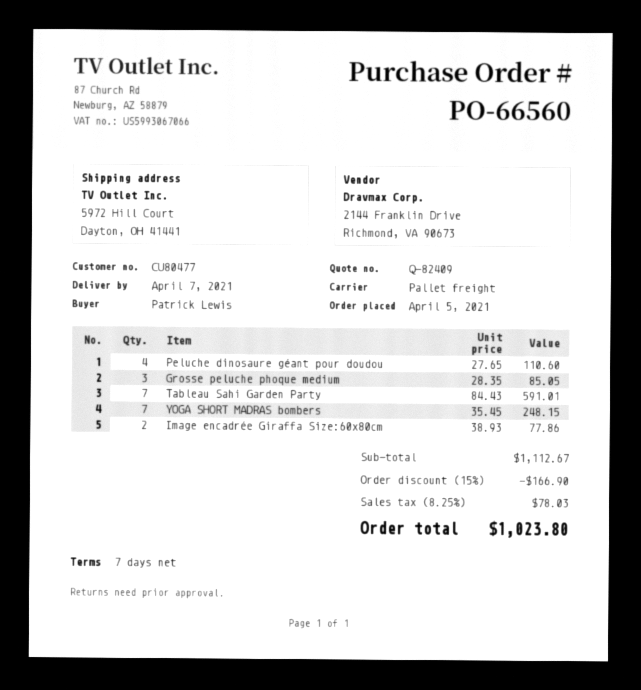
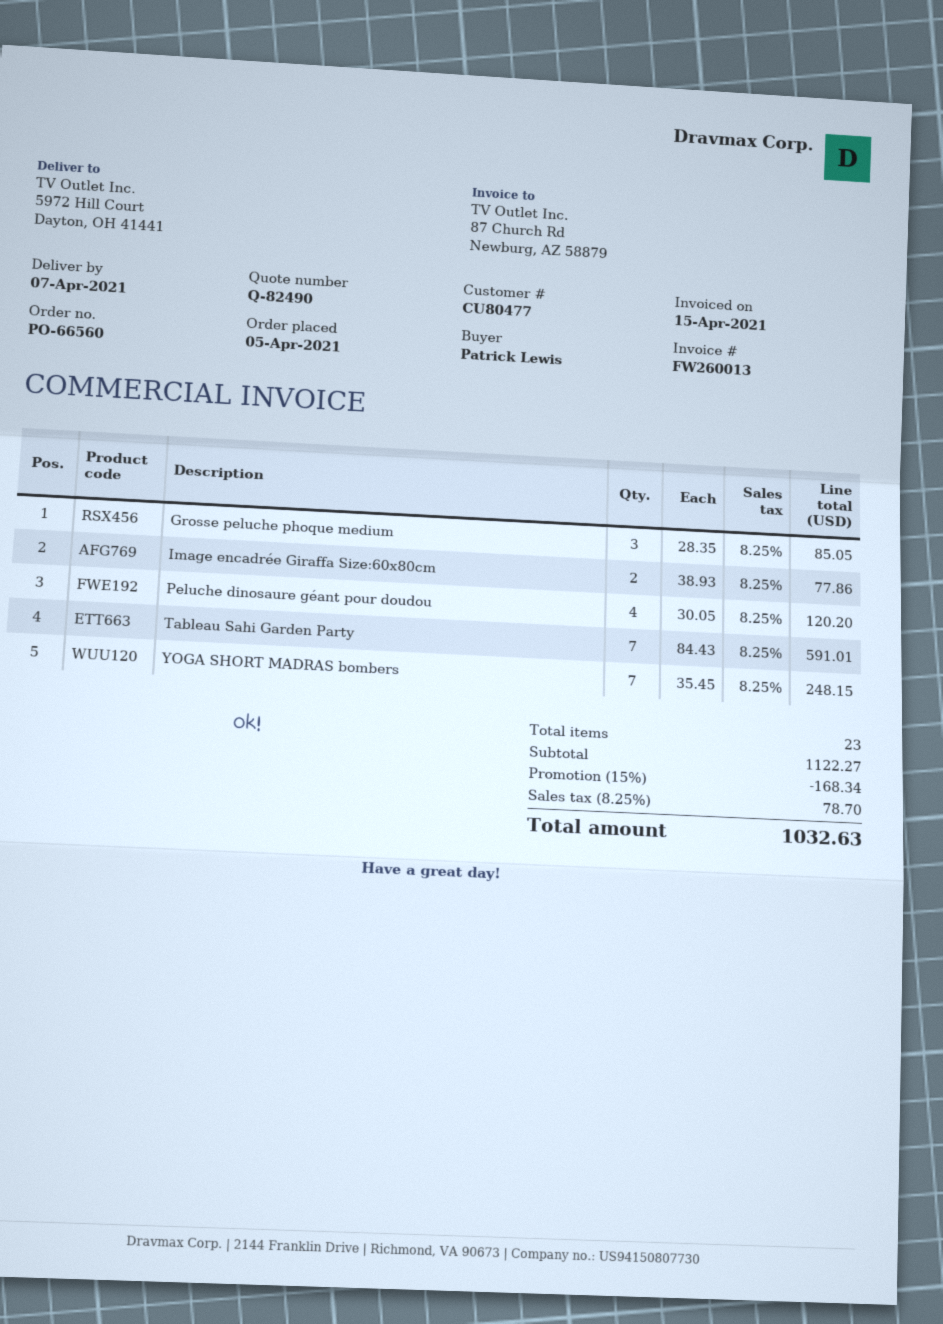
quote number: Q-82409 -> Q-82490
Peluche dinosaure géant pour doudou: 4 x 27.65 = 110.60 -> 4 x 30.05 = 120.20
subtotal: 1112.67 -> 1122.27
discount: 15% = 166.90 -> 15% = 168.34
tax: 8.25% = 78.03 -> 8.25% = 78.70
total: 1023.80 -> 1032.63

